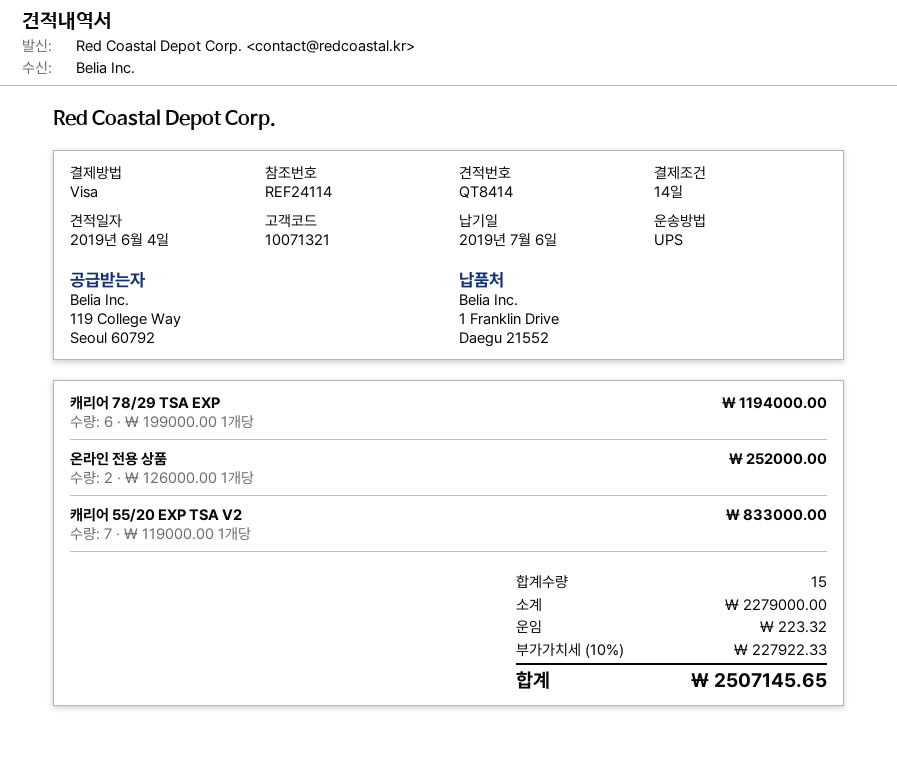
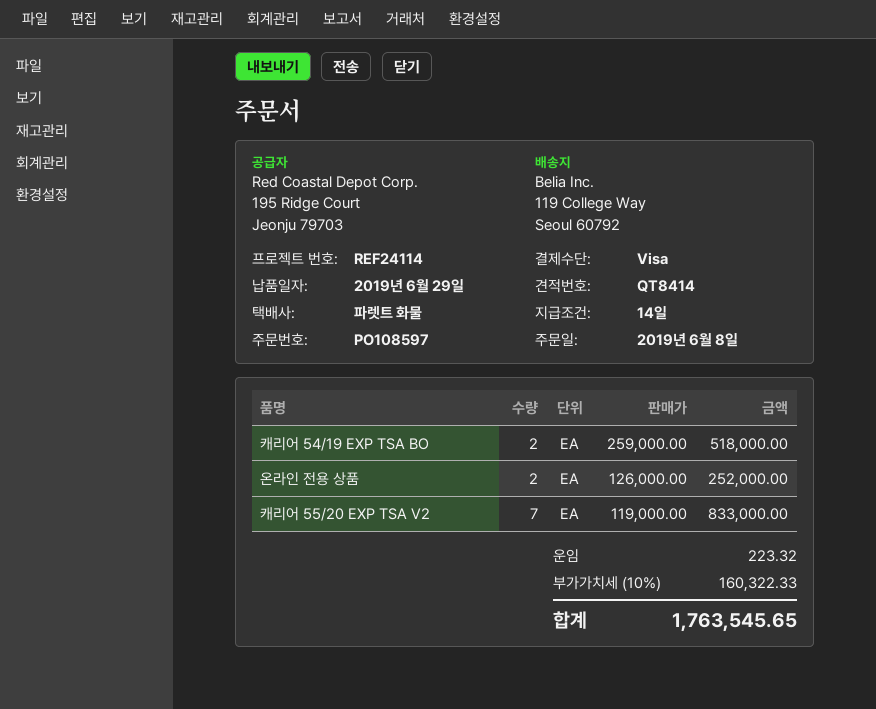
delivery date: 2019-07-06 -> 2019-06-29
shipping method: UPS -> pallet freight
ship to: 1 Franklin Drive, Daegu 21552 -> 119 College Way, Seoul 60792
캐리어 78/29 TSA EXP: 6 x 199000.00 = 1194000.00 -> none
캐리어 54/19 EXP TSA BO: none -> 2 x 259000.00 = 518000.00
tax: 10% = 227922.33 -> 10% = 160322.33
total: 2507145.65 -> 1763545.65

